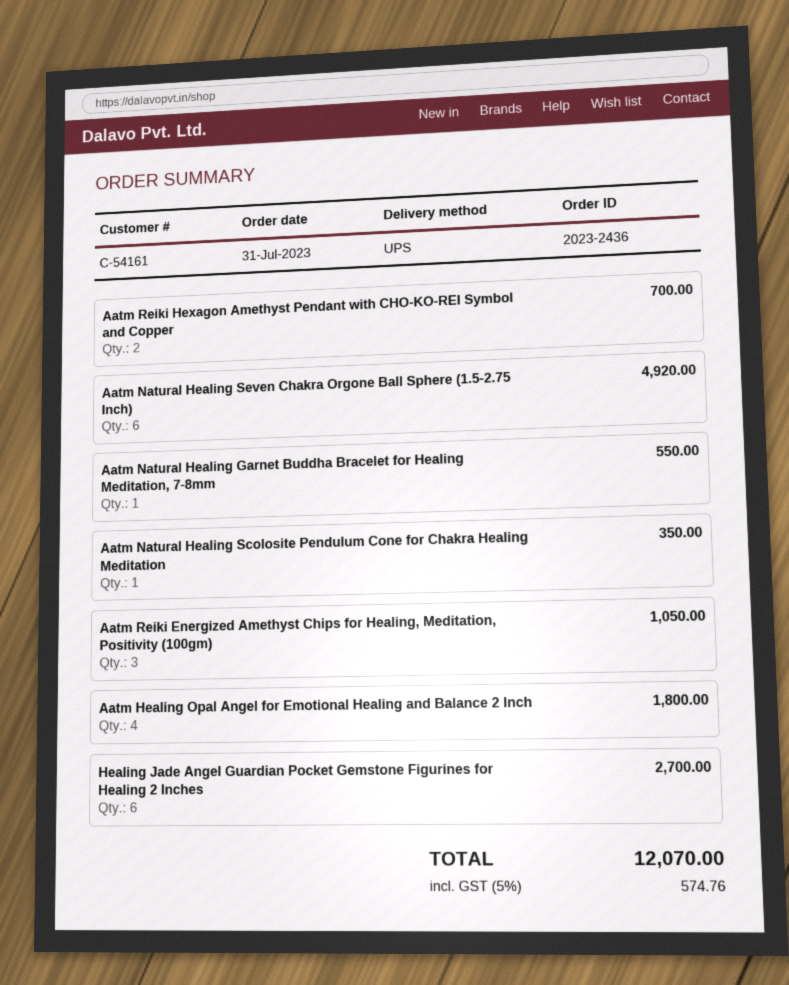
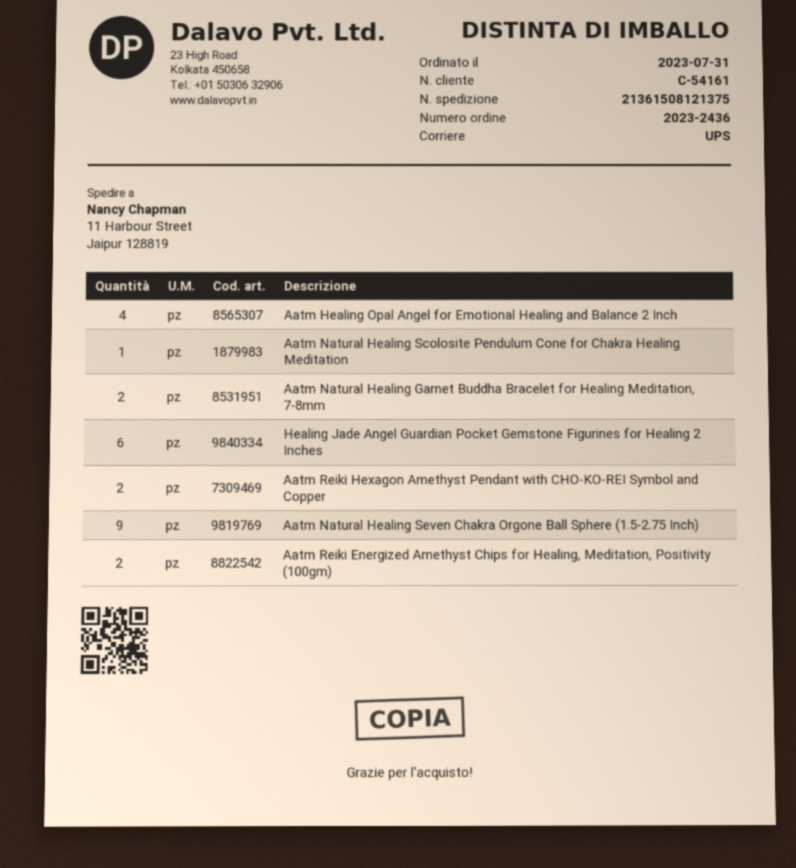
Aatm Natural Healing Seven Chakra Orgone Ball Sphere (1.5-2.75 Inch): 6 -> 9
Aatm Natural Healing Garnet Buddha Bracelet for Healing Meditation, 7-8mm: 1 -> 2
Aatm Reiki Energized Amethyst Chips for Healing, Meditation, Positivity (100gm): 3 -> 2

